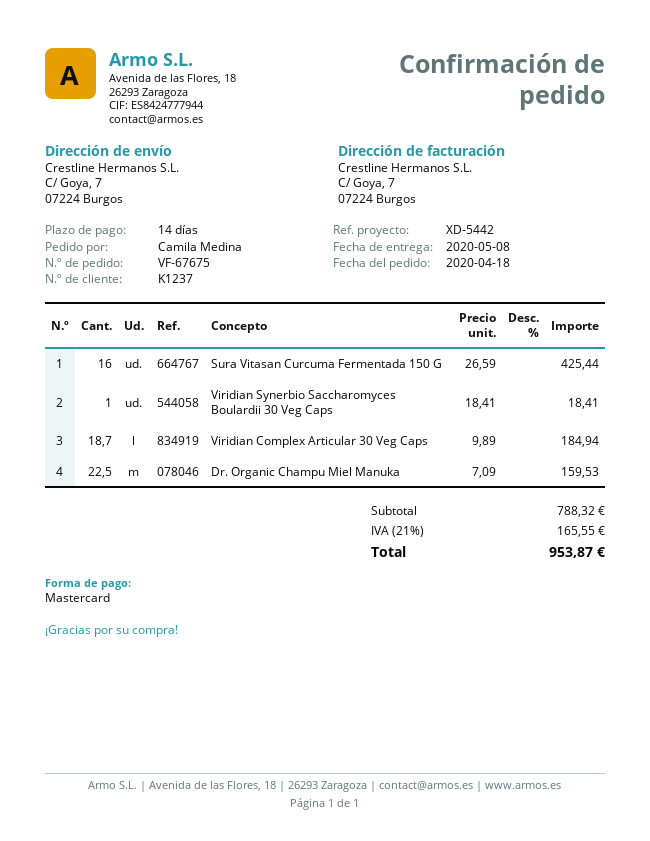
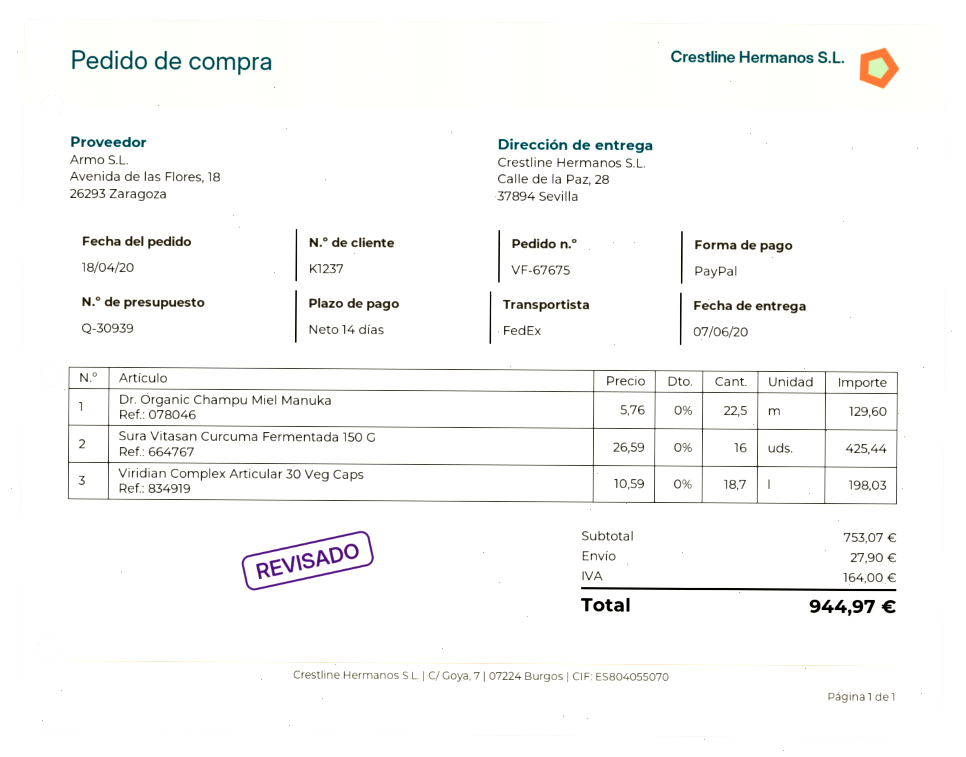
delivery date: 2020-05-08 -> 2020-06-07
payment method: Mastercard -> PayPal
ship to: C/ Goya, 7, 07224 Burgos -> Calle de la Paz, 28, 37894 Sevilla
Viridian Synerbio Saccharomyces Boulardii 30 Veg Caps: 1 x 18.41 = 18.41 -> none
Viridian Complex Articular 30 Veg Caps: 18.7 x 9.89 = 184.94 -> 18.7 x 10.59 = 198.03
Dr. Organic Champu Miel Manuka: 22.5 x 7.09 = 159.53 -> 22.5 x 5.76 = 129.60
subtotal: 788.32 -> 753.07
shipping: none -> 27.90
tax: 165.55 -> 164.00
total: 953.87 -> 944.97

